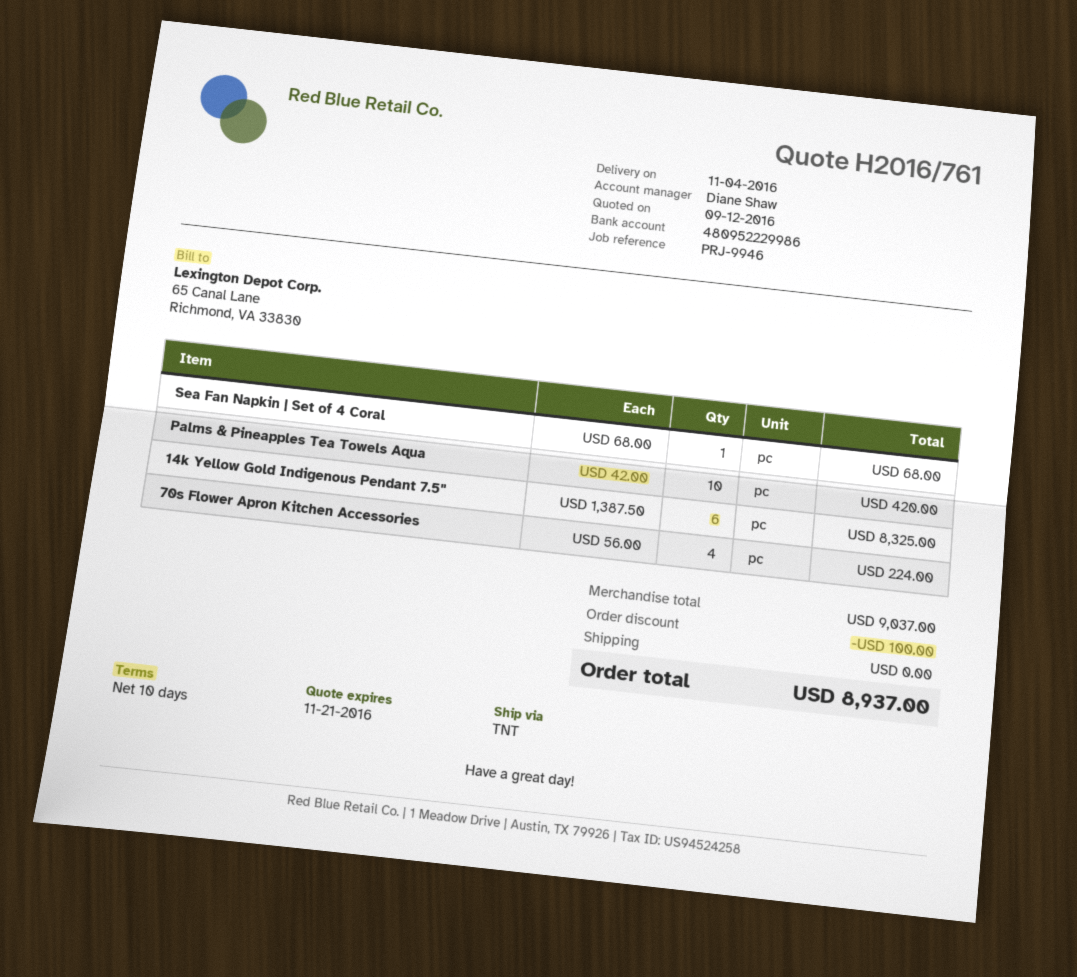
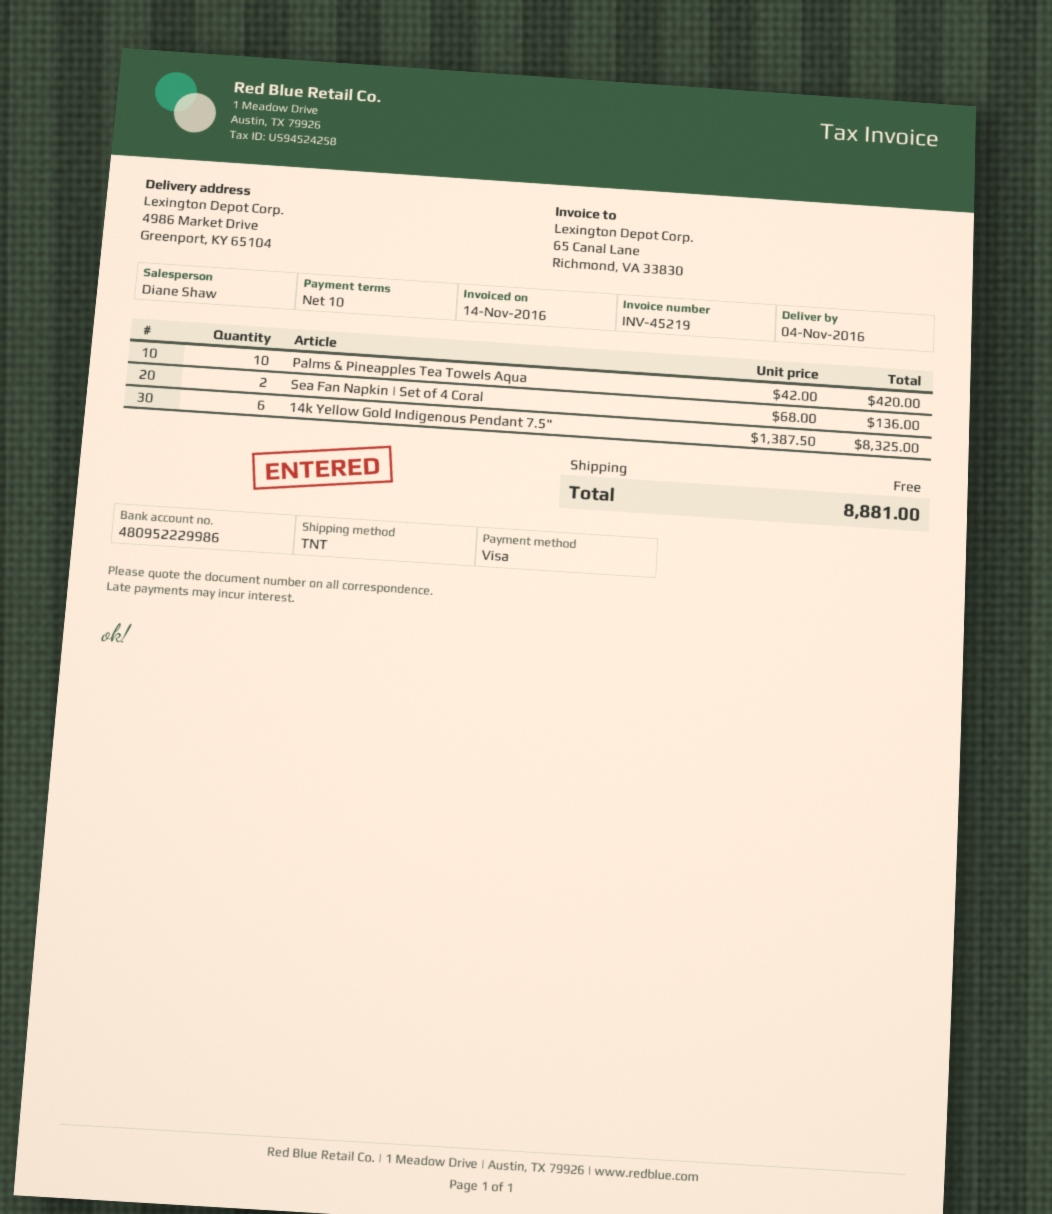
Sea Fan Napkin | Set of 4 Coral: 1 x 68.00 = 68.00 -> 2 x 68.00 = 136.00
70s Flower Apron Kitchen Accessories: 4 x 56.00 = 224.00 -> none
discount: 100.00 -> none
total: 8937.00 -> 8881.00

